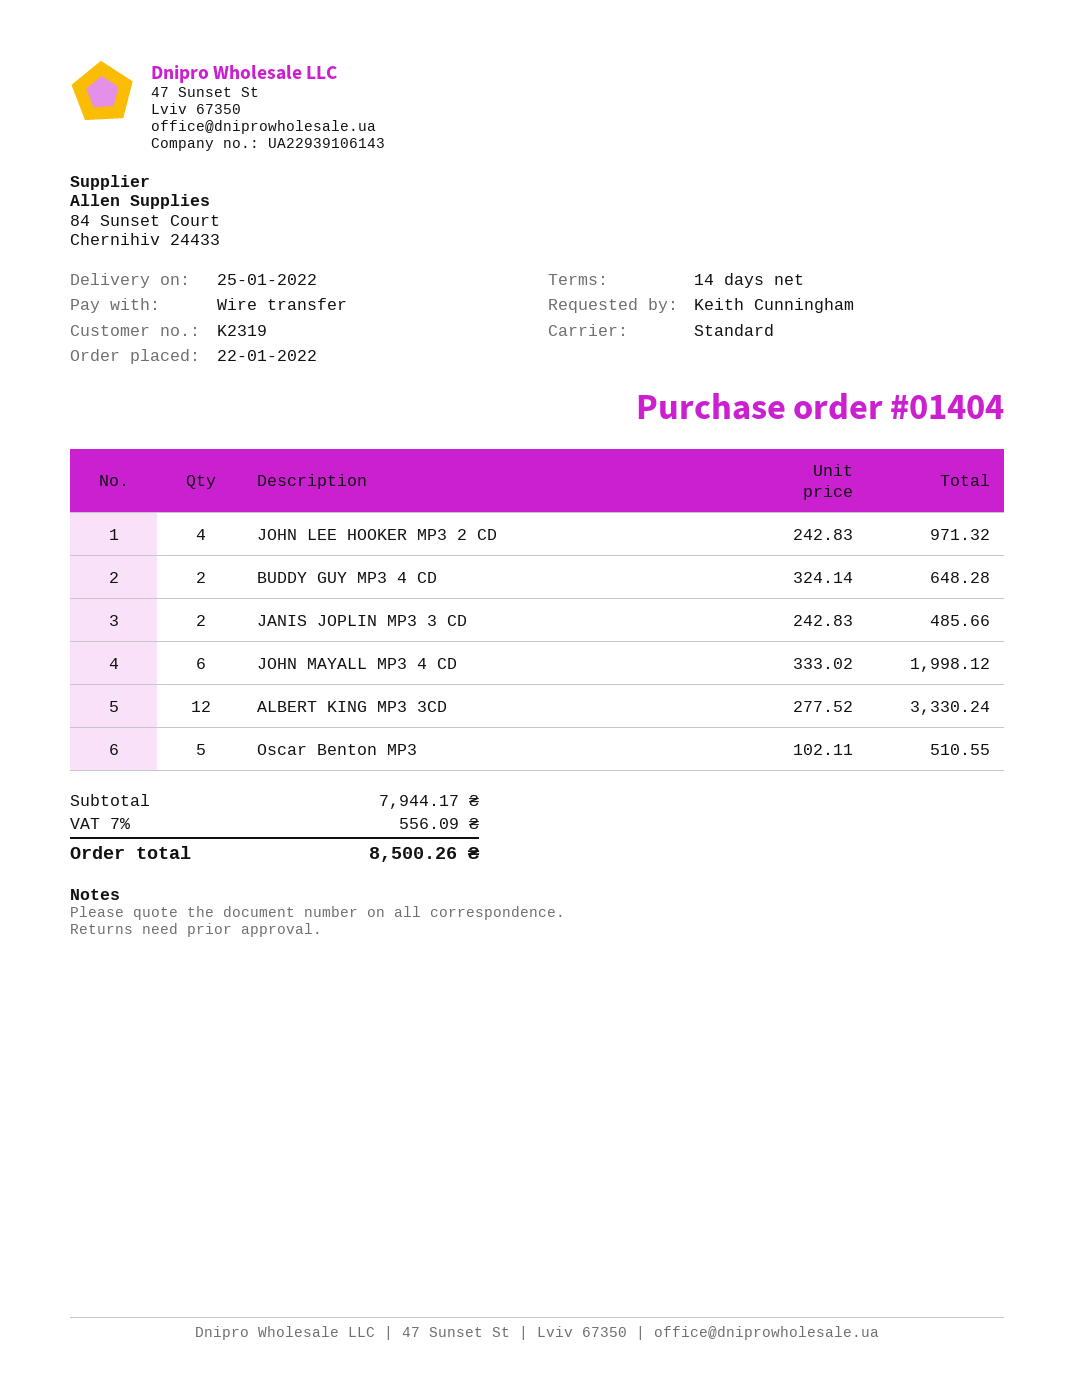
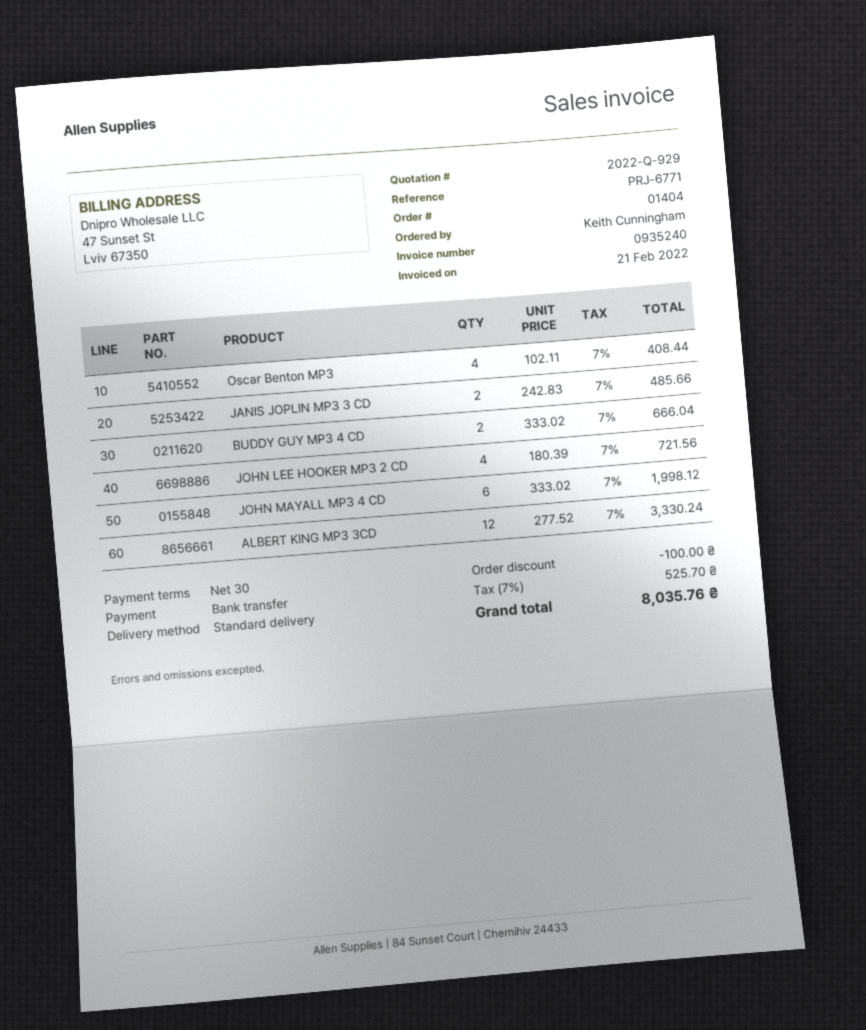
payment terms: 14 days -> 30 days
JOHN LEE HOOKER MP3 2 CD: 4 x 242.83 = 971.32 -> 4 x 180.39 = 721.56
BUDDY GUY MP3 4 CD: 2 x 324.14 = 648.28 -> 2 x 333.02 = 666.04
Oscar Benton MP3: 5 x 102.11 = 510.55 -> 4 x 102.11 = 408.44
discount: none -> 100.00
tax: 7% = 556.09 -> 7% = 525.70
total: 8500.26 -> 8035.76

